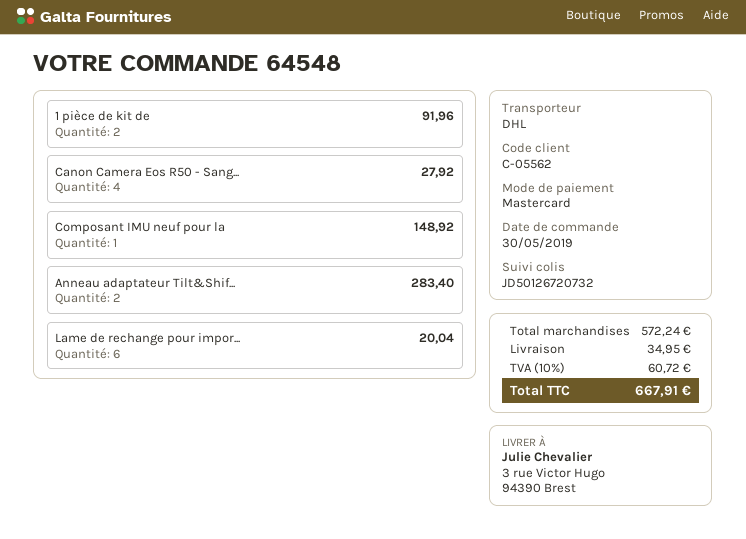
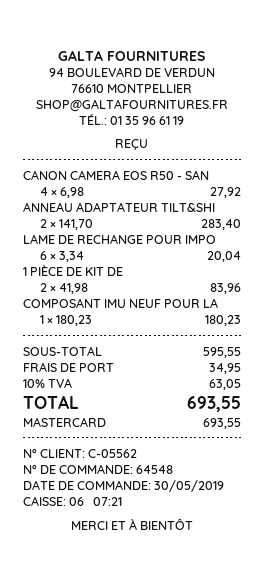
1 pièce de kit de: 2 for 91.96 -> 2 for 83.96
Composant IMU neuf pour la: 1 for 148.92 -> 1 for 180.23
subtotal: 572.24 -> 595.55
tax: 10% = 60.72 -> 10% = 63.05
total: 667.91 -> 693.55

